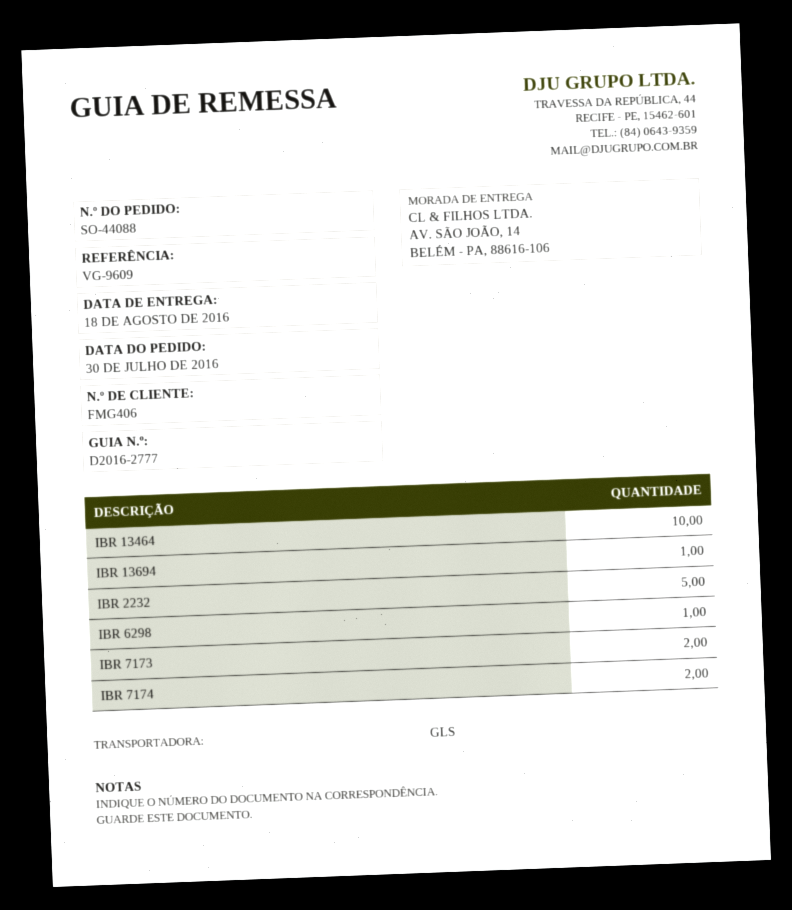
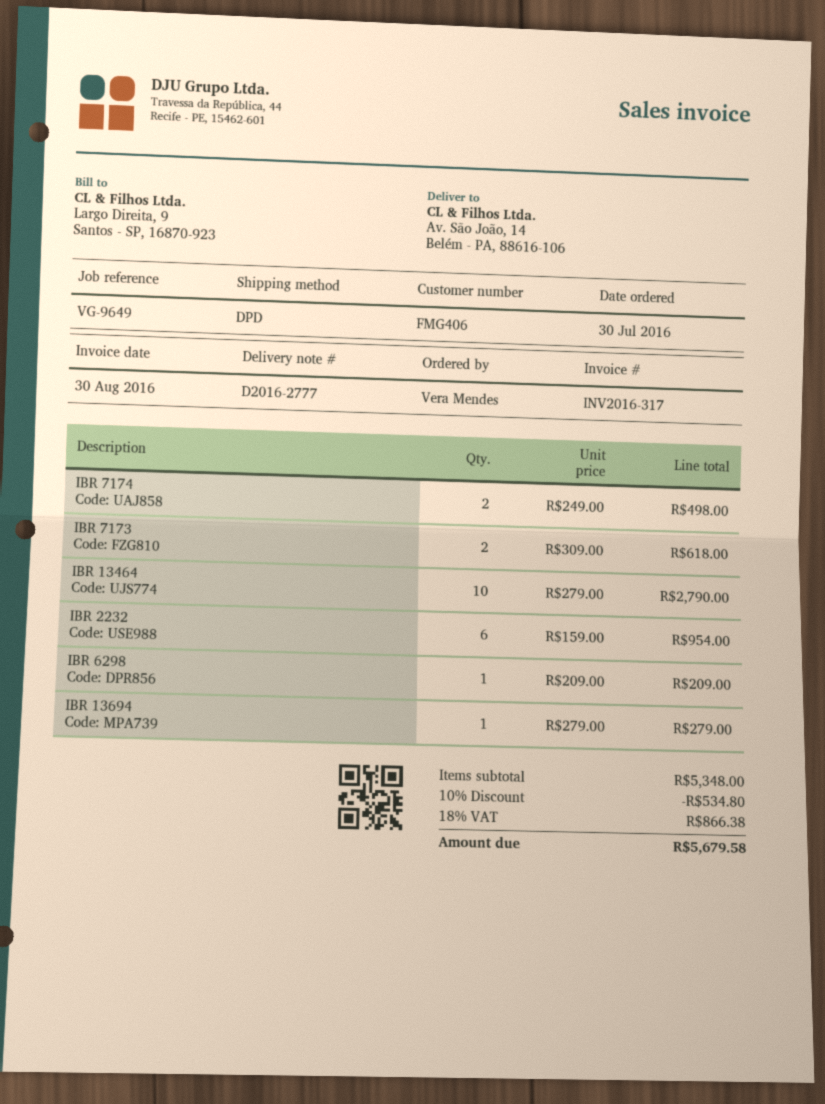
reference: VG-9609 -> VG-9649
shipping method: GLS -> DPD
IBR 2232: 5 -> 6

